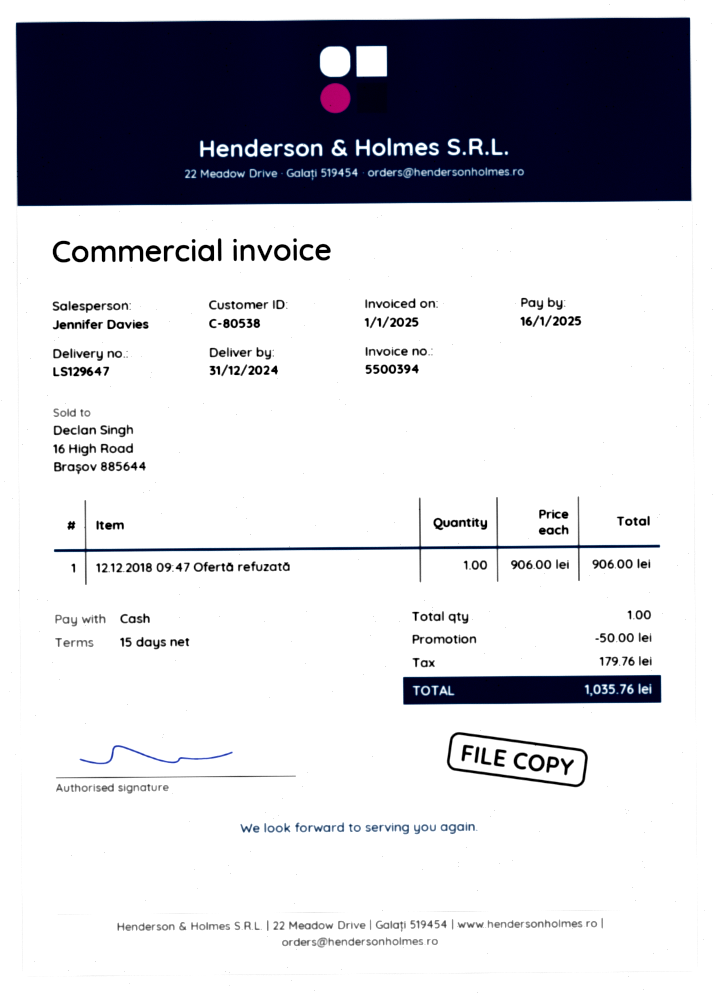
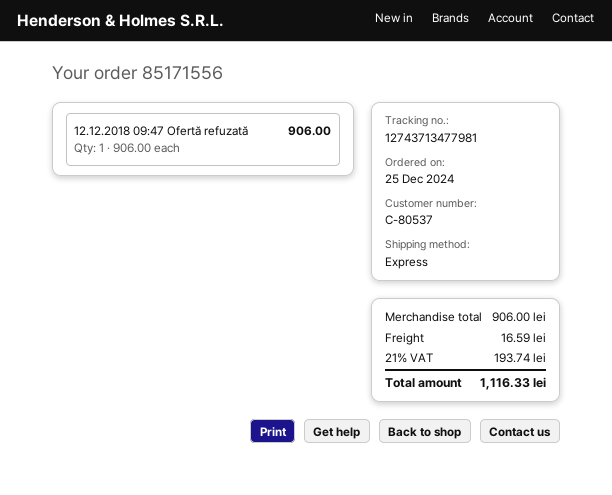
customer number: C-80538 -> C-80537
discount: 50.00 -> none
shipping: none -> 16.59
tax: 179.76 -> 193.74
total: 1035.76 -> 1116.33

